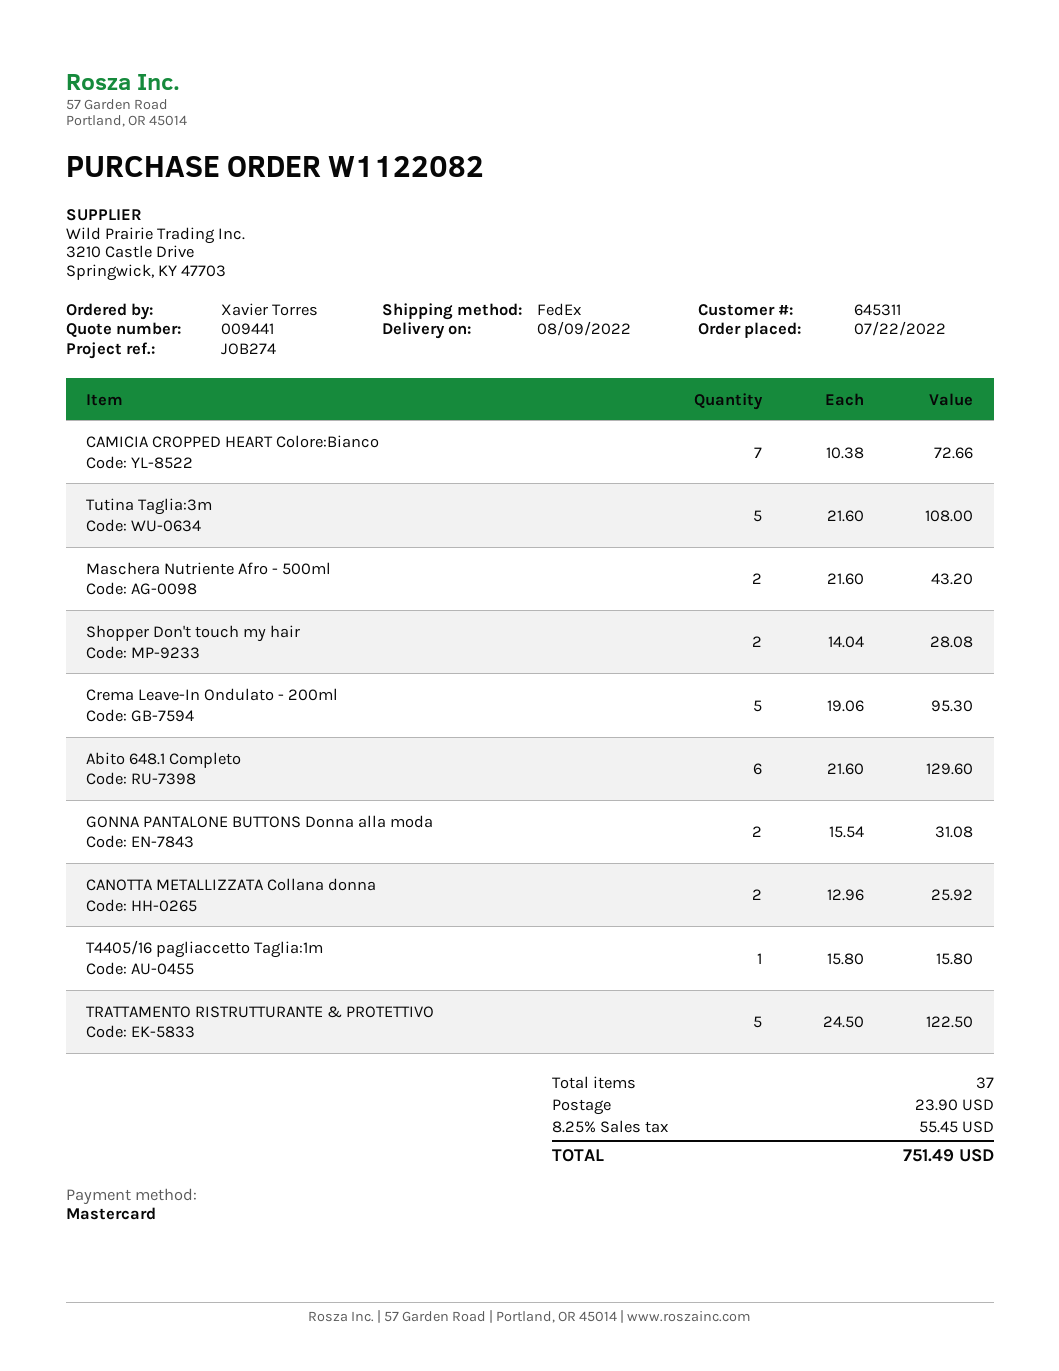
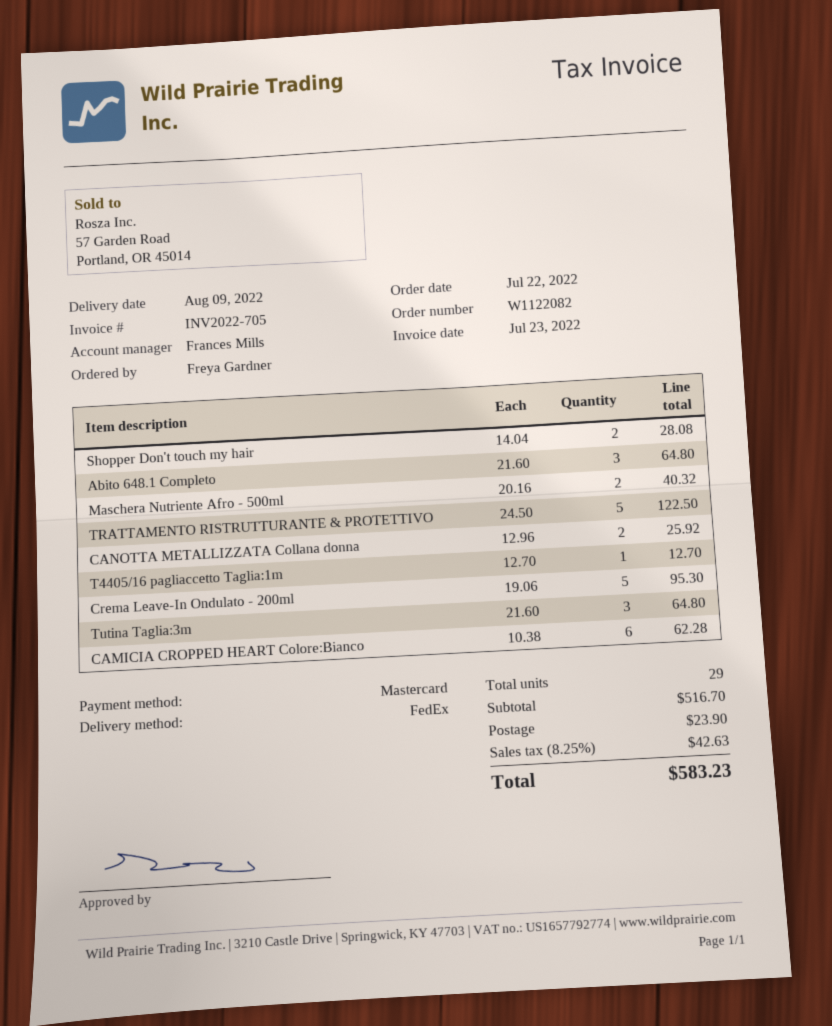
ordered by: Xavier Torres -> Freya Gardner
CAMICIA CROPPED HEART Colore:Bianco: 7 x 10.38 = 72.66 -> 6 x 10.38 = 62.28
Tutina Taglia:3m: 5 x 21.60 = 108.00 -> 3 x 21.60 = 64.80
Maschera Nutriente Afro - 500ml: 2 x 21.60 = 43.20 -> 2 x 20.16 = 40.32
Abito 648.1 Completo: 6 x 21.60 = 129.60 -> 3 x 21.60 = 64.80
GONNA PANTALONE BUTTONS Donna alla moda: 2 x 15.54 = 31.08 -> none
T4405/16 pagliaccetto Taglia:1m: 1 x 15.80 = 15.80 -> 1 x 12.70 = 12.70
total quantity: 37 -> 29
tax: 8.25% = 55.45 -> 8.25% = 42.63
total: 751.49 -> 583.23

